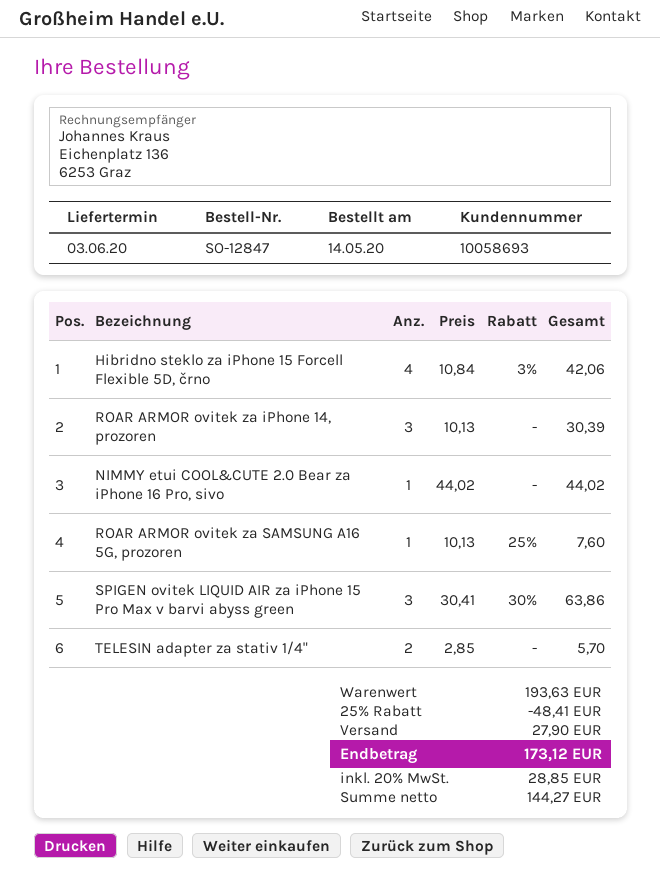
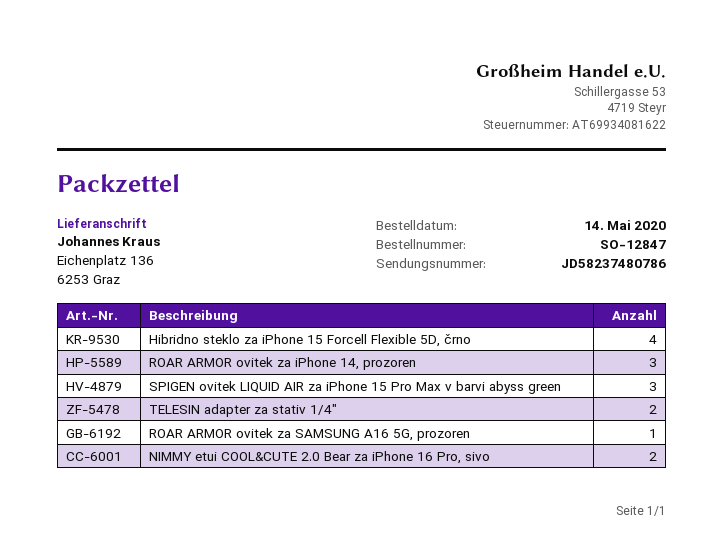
NIMMY etui COOL&CUTE 2.0 Bear za iPhone 16 Pro, sivo: 1 -> 2

